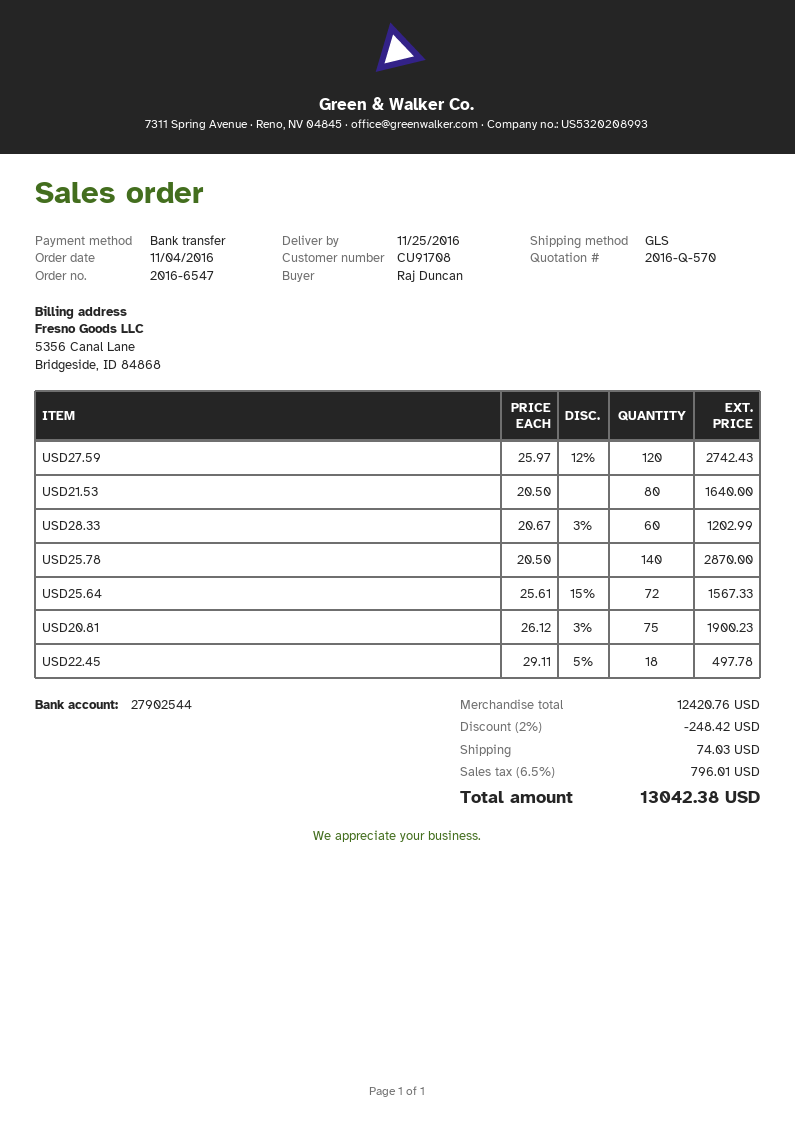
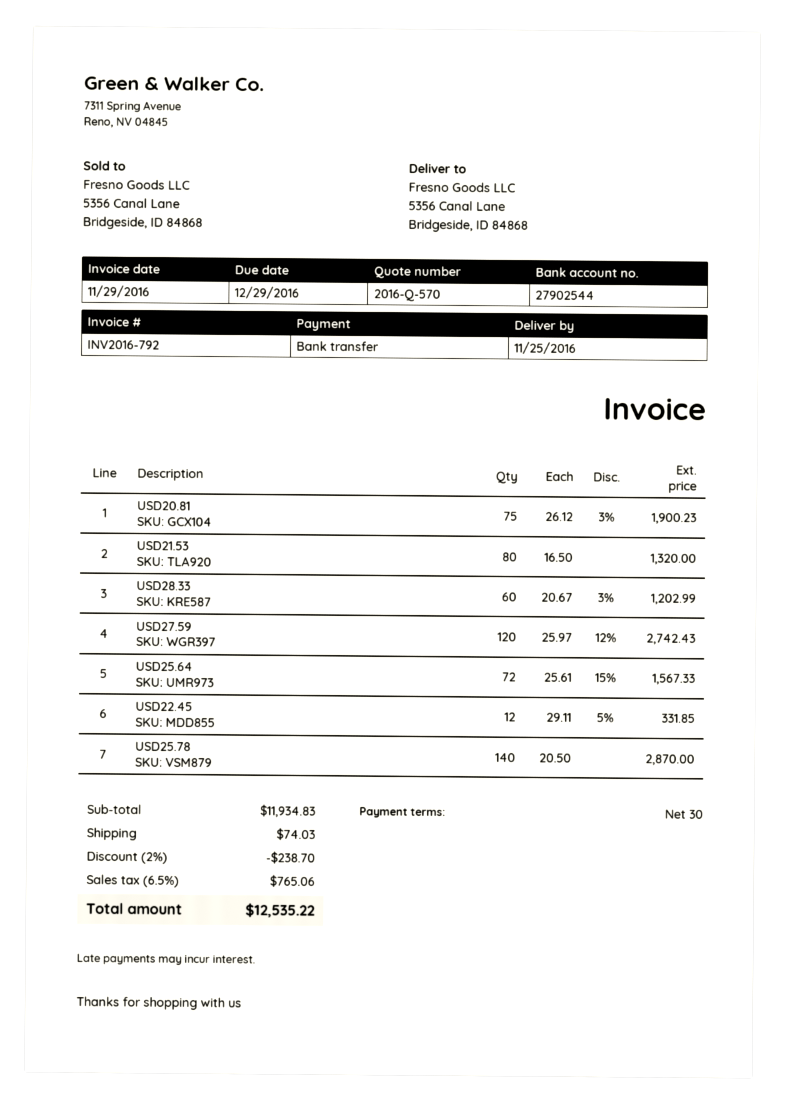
USD21.53: 80 x 20.50 = 1640.00 -> 80 x 16.50 = 1320.00
USD22.45: 18 x 29.11 - 5% = 497.78 -> 12 x 29.11 - 5% = 331.85
subtotal: 12420.76 -> 11934.83
discount: 2% = 248.42 -> 2% = 238.70
tax: 6.5% = 796.01 -> 6.5% = 765.06
total: 13042.38 -> 12535.22

